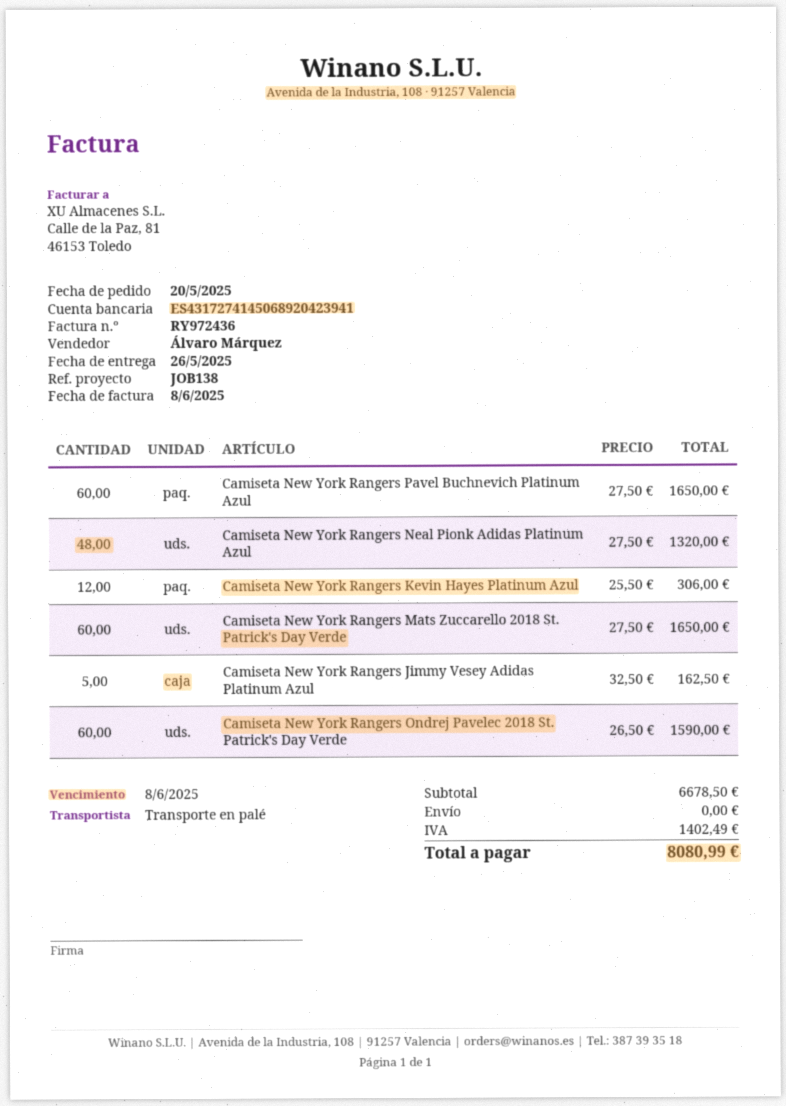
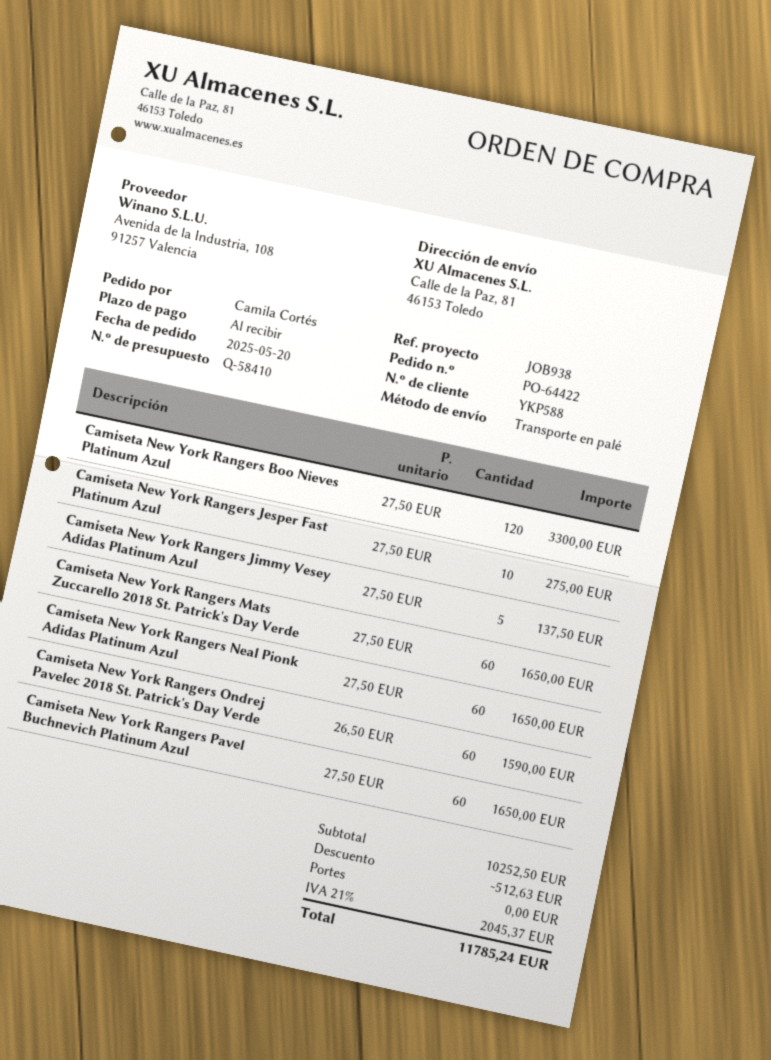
reference: JOB138 -> JOB938
Camiseta New York Rangers Neal Pionk Adidas Platinum Azul: 48 x 27.50 = 1320.00 -> 60 x 27.50 = 1650.00
Camiseta New York Rangers Kevin Hayes Platinum Azul: 12 x 25.50 = 306.00 -> none
Camiseta New York Rangers Jimmy Vesey Adidas Platinum Azul: 5 x 32.50 = 162.50 -> 5 x 27.50 = 137.50
Camiseta New York Rangers Boo Nieves Platinum Azul: none -> 120 x 27.50 = 3300.00
Camiseta New York Rangers Jesper Fast Platinum Azul: none -> 10 x 27.50 = 275.00
subtotal: 6678.50 -> 10252.50
discount: none -> 512.63
tax: 1402.49 -> 2045.37
total: 8080.99 -> 11785.24

